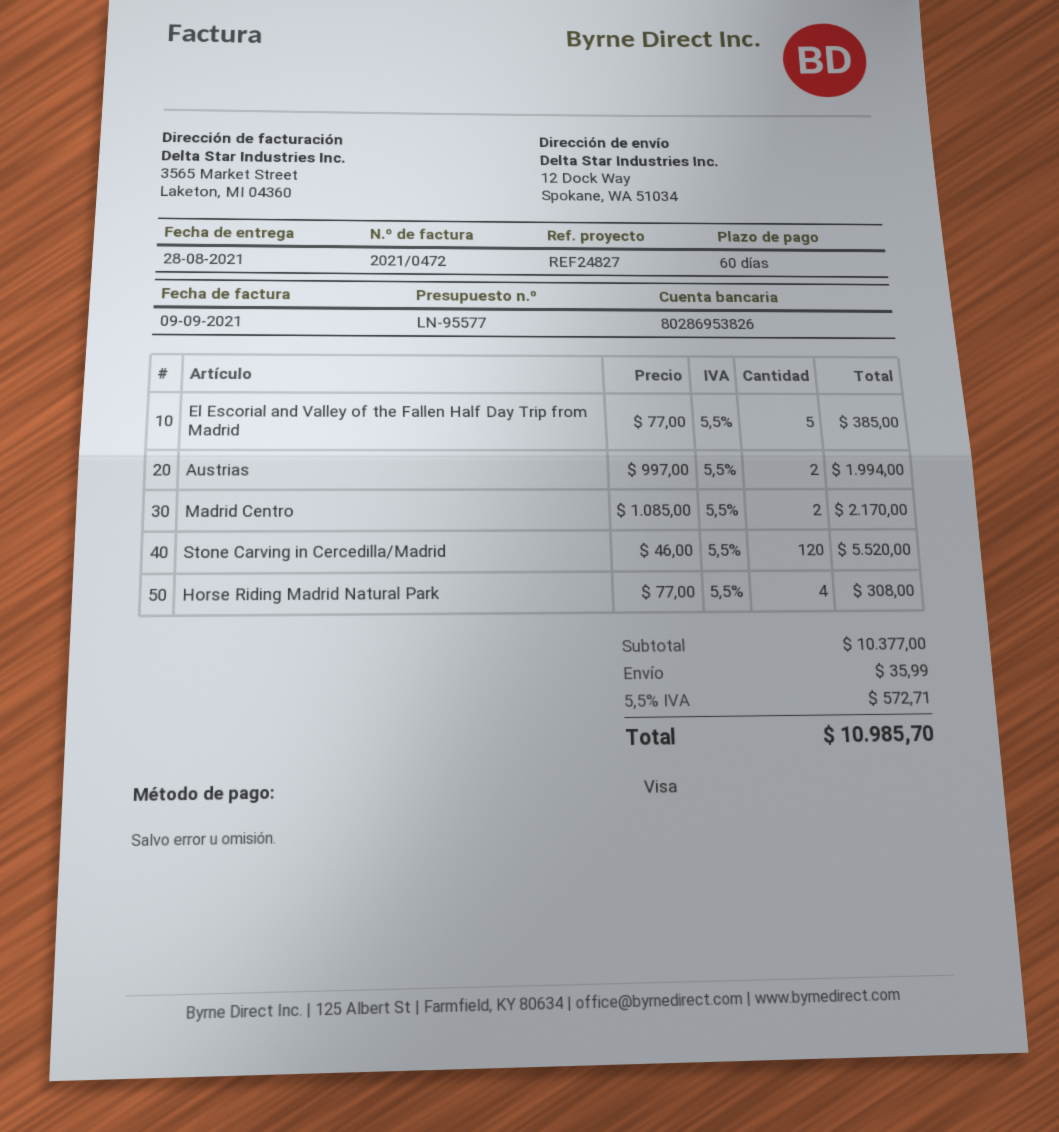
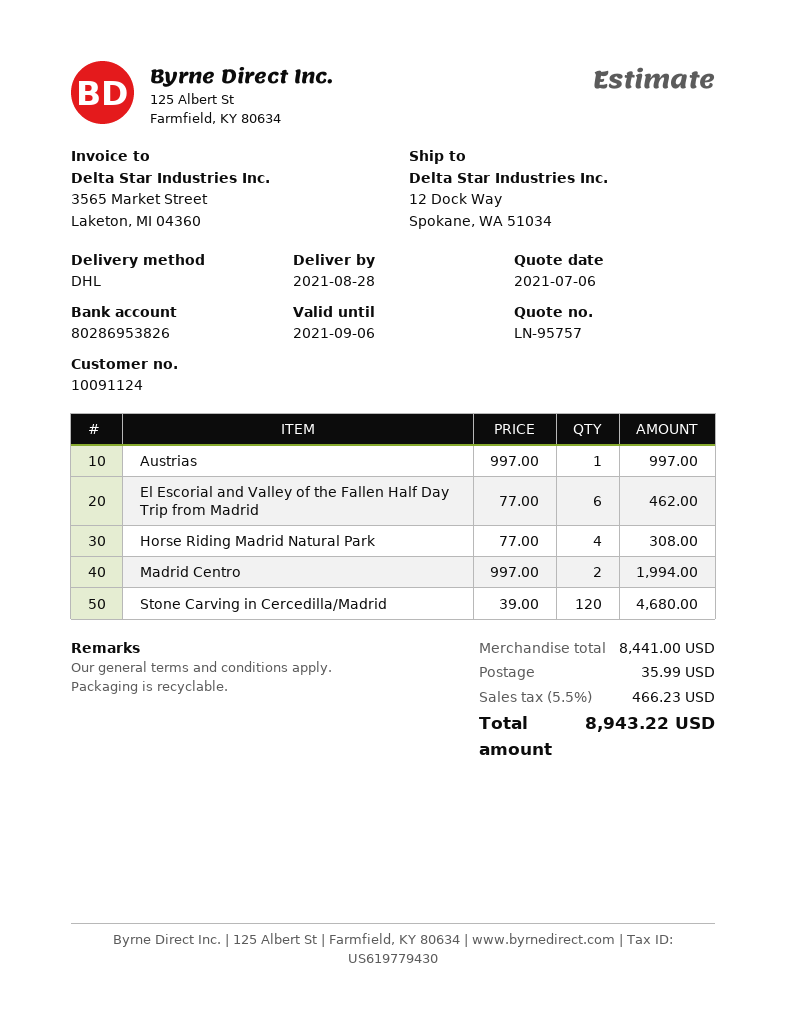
quote number: LN-95577 -> LN-95757
El Escorial and Valley of the Fallen Half Day Trip from Madrid: 5 x 77.00 = 385.00 -> 6 x 77.00 = 462.00
Austrias: 2 x 997.00 = 1994.00 -> 1 x 997.00 = 997.00
Madrid Centro: 2 x 1085.00 = 2170.00 -> 2 x 997.00 = 1994.00
Stone Carving in Cercedilla/Madrid: 120 x 46.00 = 5520.00 -> 120 x 39.00 = 4680.00
subtotal: 10377.00 -> 8441.00
tax: 5.5% = 572.71 -> 5.5% = 466.23
total: 10985.70 -> 8943.22

